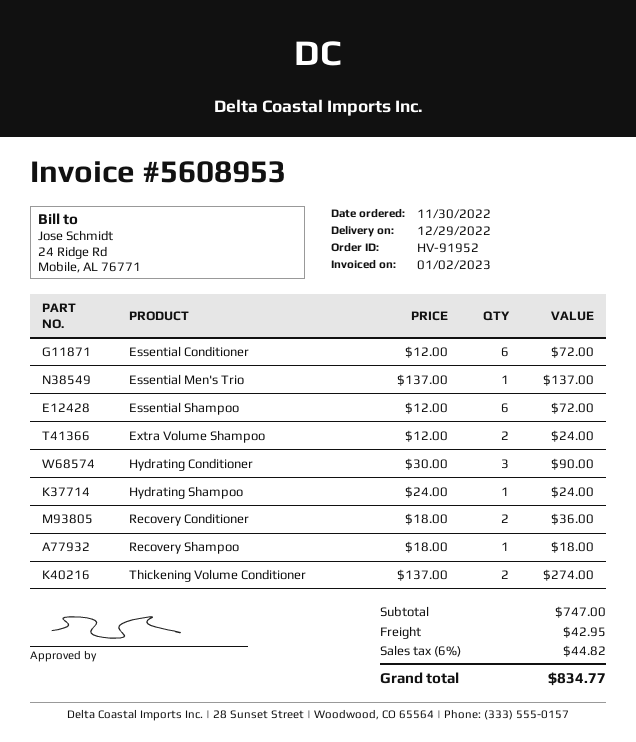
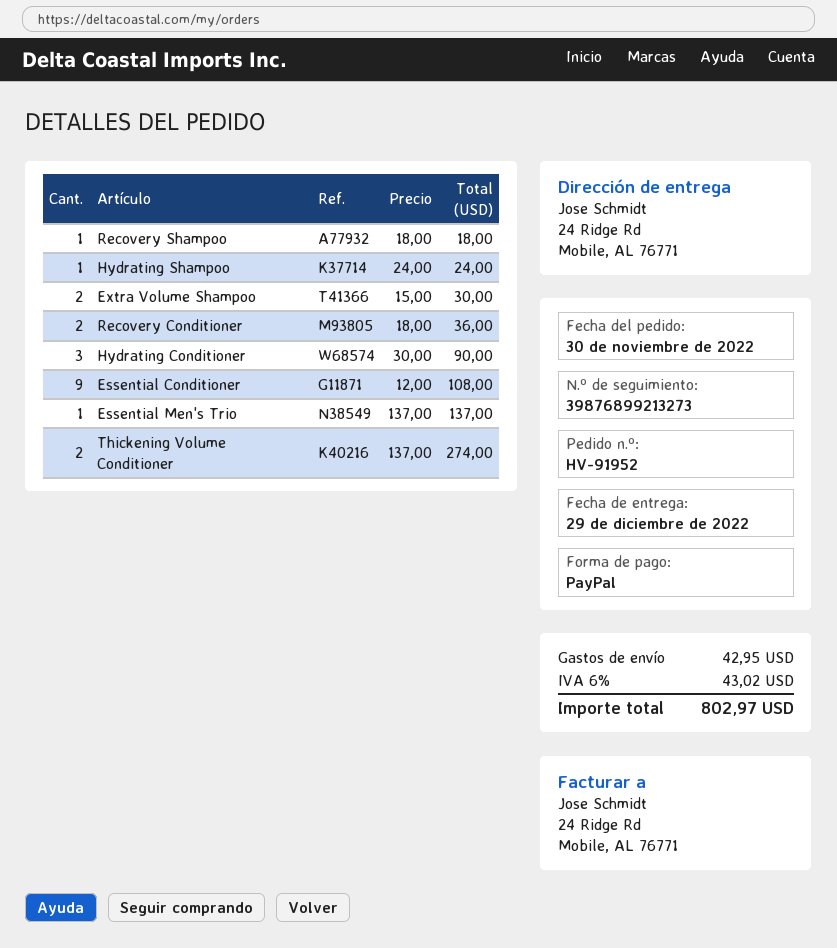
Essential Conditioner: 6 x 12.00 = 72.00 -> 9 x 12.00 = 108.00
Essential Shampoo: 6 x 12.00 = 72.00 -> none
Extra Volume Shampoo: 2 x 12.00 = 24.00 -> 2 x 15.00 = 30.00
tax: 6% = 44.82 -> 6% = 43.02
total: 834.77 -> 802.97

